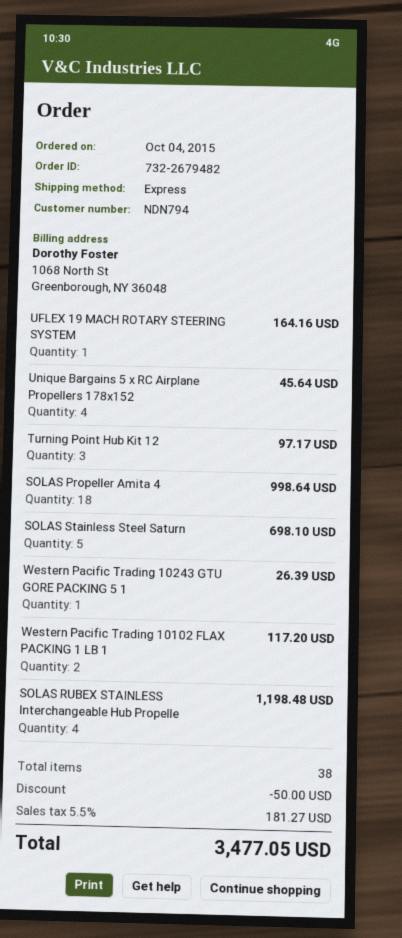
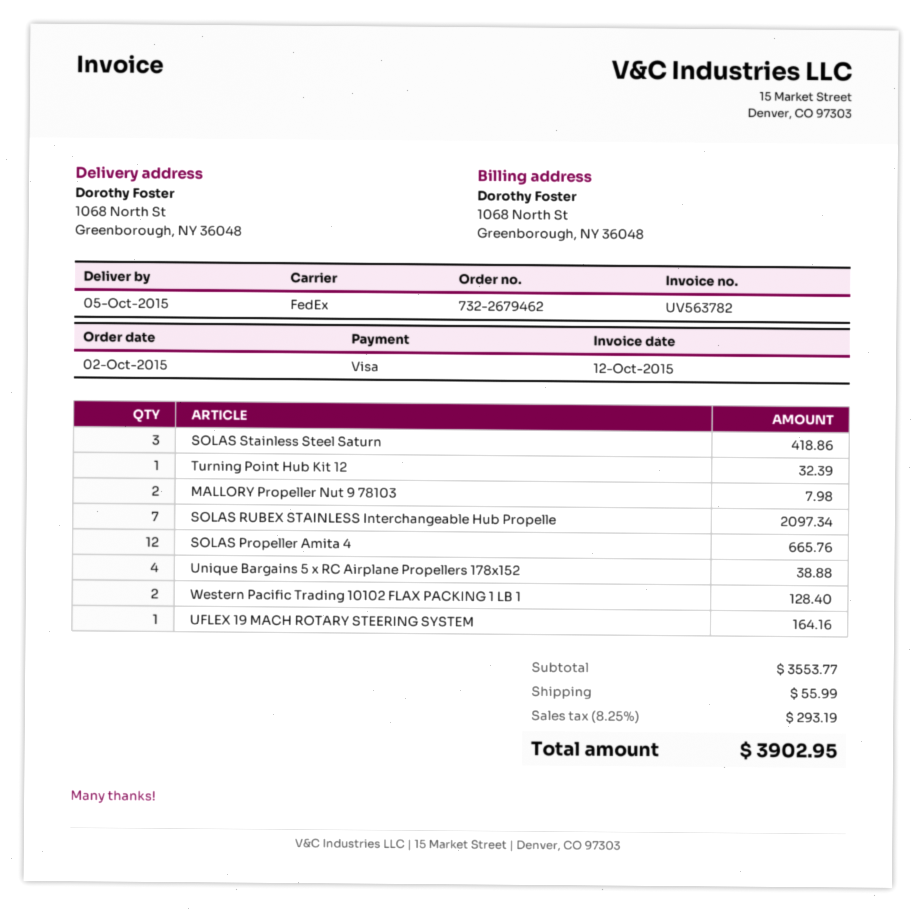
order number: 732-2679482 -> 732-2679462
order date: 2015-10-04 -> 2015-10-02
shipping method: express -> FedEx
Unique Bargains 5 x RC Airplane Propellers 178x152: 4 for 45.64 -> 4 for 38.88
Turning Point Hub Kit 12: 3 for 97.17 -> 1 for 32.39
SOLAS Propeller Amita 4: 18 for 998.64 -> 12 for 665.76
SOLAS Stainless Steel Saturn: 5 for 698.10 -> 3 for 418.86
Western Pacific Trading 10243 GTU GORE PACKING 5 1: 1 for 26.39 -> none
Western Pacific Trading 10102 FLAX PACKING 1 LB 1: 2 for 117.20 -> 2 for 128.40
SOLAS RUBEX STAINLESS Interchangeable Hub Propelle: 4 for 1198.48 -> 7 for 2097.34
MALLORY Propeller Nut 9 78103: none -> 2 for 7.98
discount: 50.00 -> none
shipping: none -> 55.99
tax: 5.5% = 181.27 -> 8.25% = 293.19
total: 3477.05 -> 3902.95

